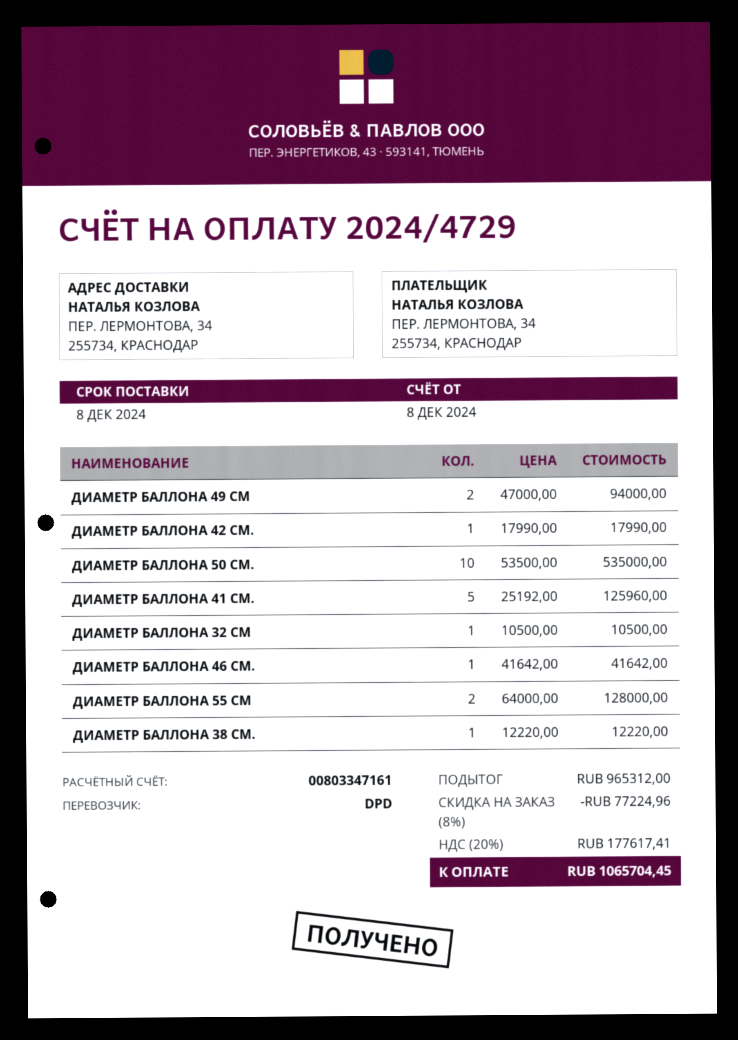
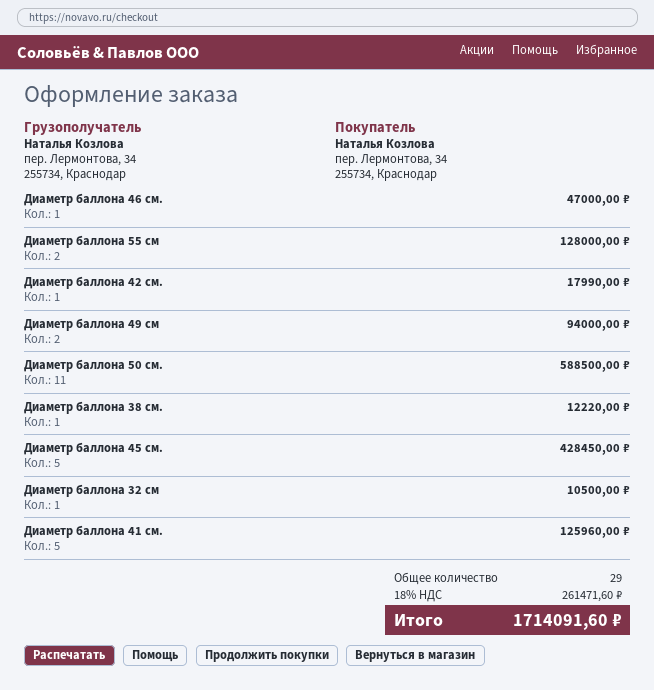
ДИАМЕТР БАЛЛОНА 50 СМ.: 10 for 535000.00 -> 11 for 588500.00
ДИАМЕТР БАЛЛОНА 46 СМ.: 1 for 41642.00 -> 1 for 47000.00
Диаметр баллона 45 см.: none -> 5 for 428450.00
discount: 8% = 77224.96 -> none
tax: 20% = 177617.41 -> 18% = 261471.60
total: 1065704.45 -> 1714091.60

